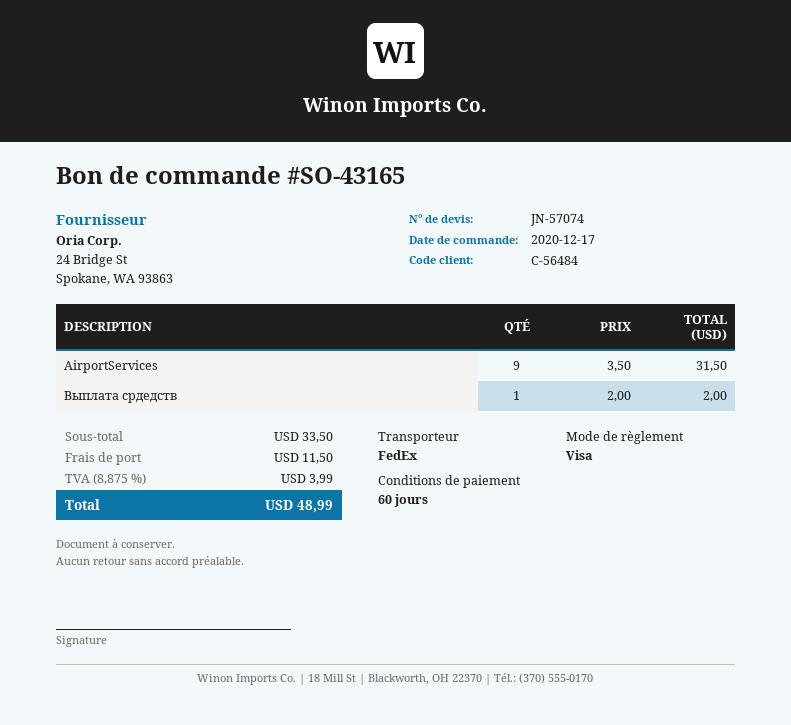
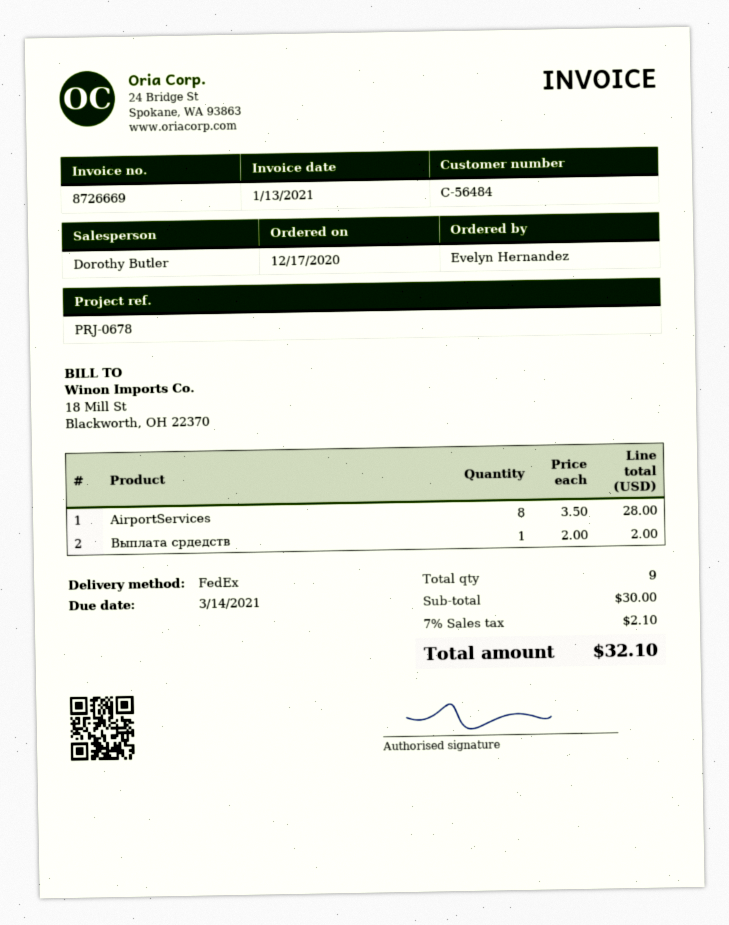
AirportServices: 9 x 3.50 = 31.50 -> 8 x 3.50 = 28.00
subtotal: 33.50 -> 30.00
shipping: 11.50 -> none
tax: 8.875% = 3.99 -> 7% = 2.10
total: 48.99 -> 32.10

